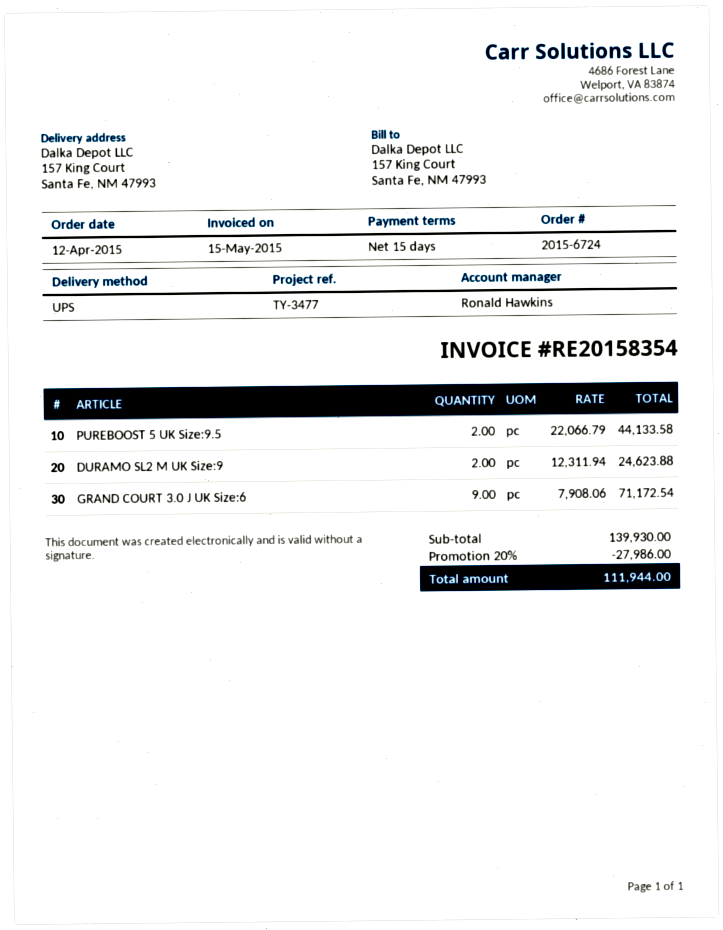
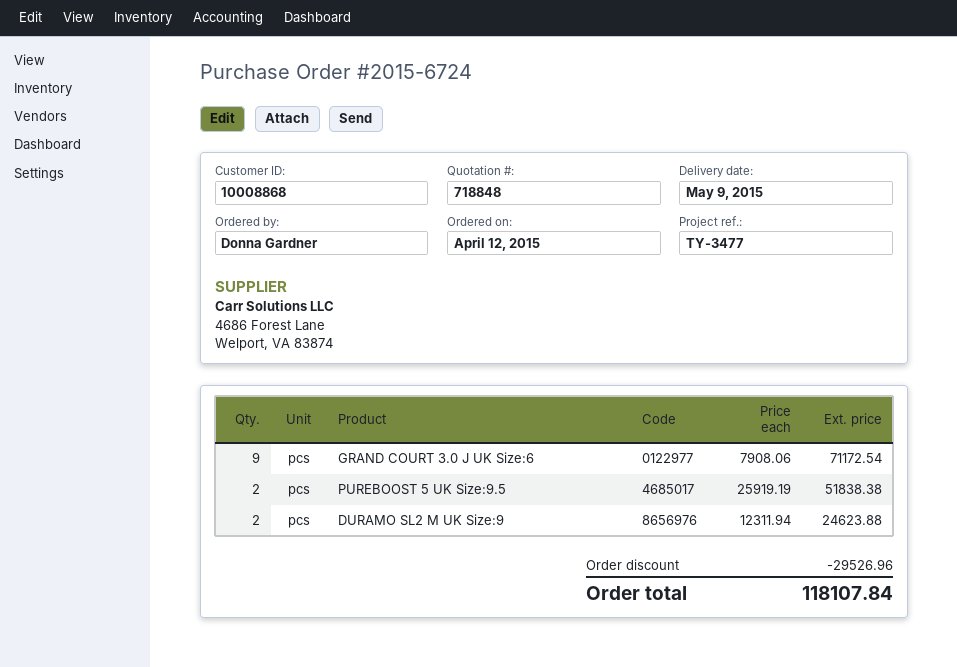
PUREBOOST 5 UK Size:9.5: 2 x 22066.79 = 44133.58 -> 2 x 25919.19 = 51838.38
discount: 27986.00 -> 29526.96
total: 111944.00 -> 118107.84

